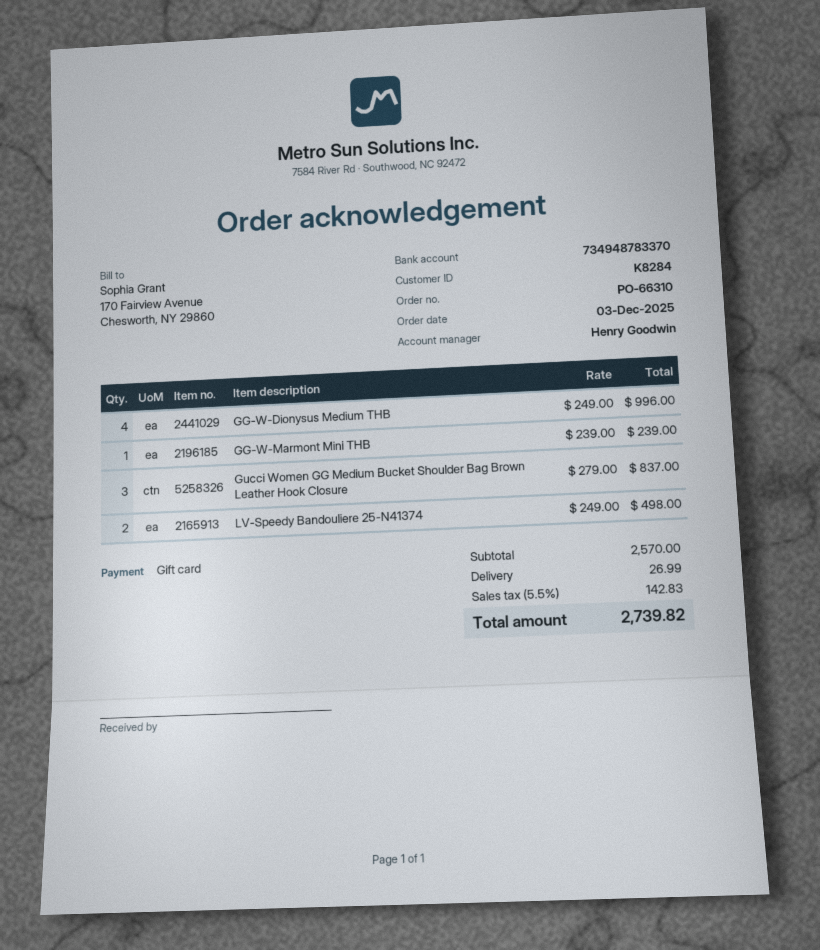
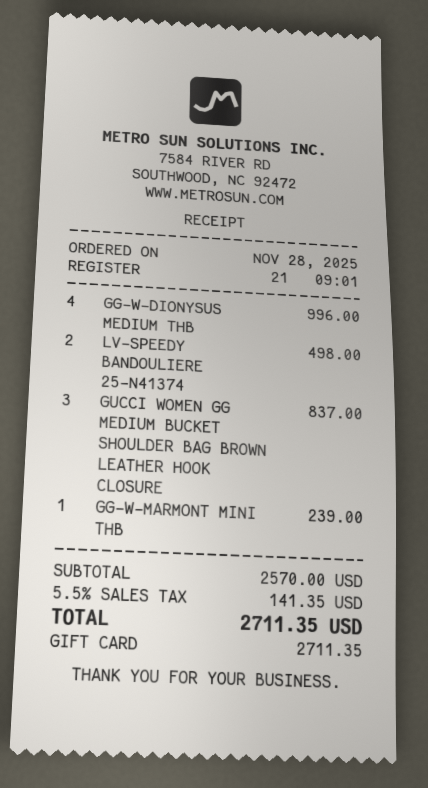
order date: 2025-12-03 -> 2025-11-28
shipping: 26.99 -> none
tax: 5.5% = 142.83 -> 5.5% = 141.35
total: 2739.82 -> 2711.35

